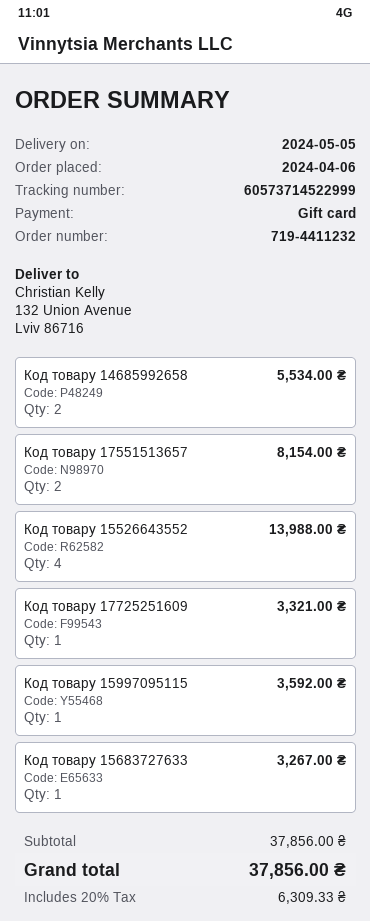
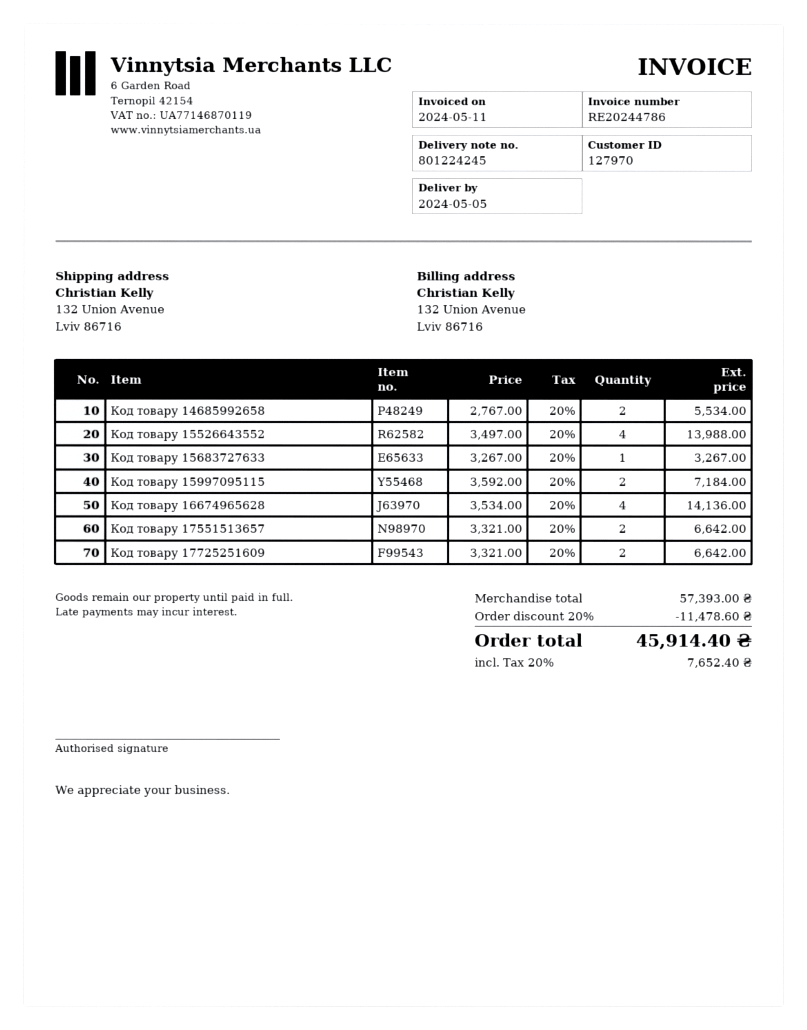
Код товару 17551513657: 2 for 8154.00 -> 2 for 6642.00
Код товару 17725251609: 1 for 3321.00 -> 2 for 6642.00
Код товару 15997095115: 1 for 3592.00 -> 2 for 7184.00
Код товару 16674965628: none -> 4 for 14136.00
subtotal: 37856.00 -> 57393.00
discount: none -> 20% = 11478.60
tax: 20% = 6309.33 -> 20% = 7652.40
total: 37856.00 -> 45914.40

